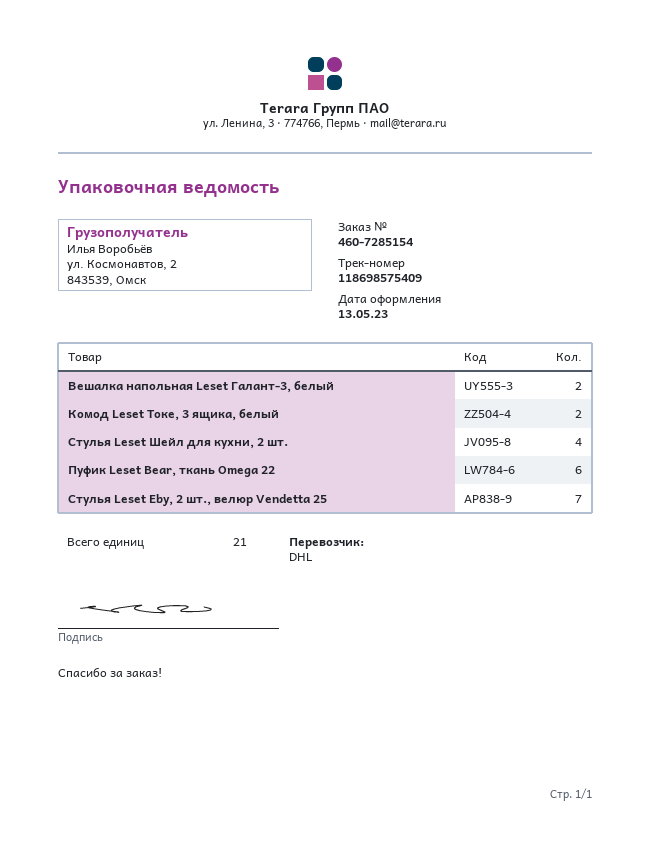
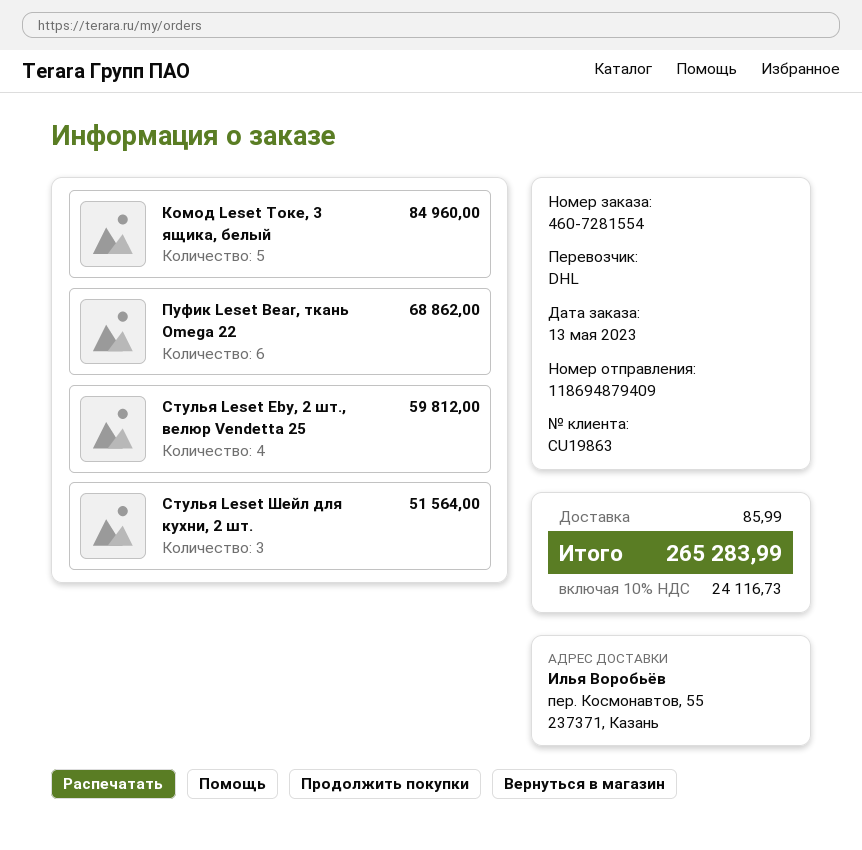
order number: 460-7285154 -> 460-7281554
tracking number: 118698575409 -> 118694879409
ship to: ул. Космонавтов, 2, 843539, Омск -> пер. Космонавтов, 55, 237371, Казань
Вешалка напольная Leset Галант-3, белый: 2 -> none
Комод Leset Токе, 3 ящика, белый: 2 -> 5
Стулья Leset Шейл для кухни, 2 шт.: 4 -> 3
Стулья Leset Eby, 2 шт., велюр Vendetta 25: 7 -> 4

